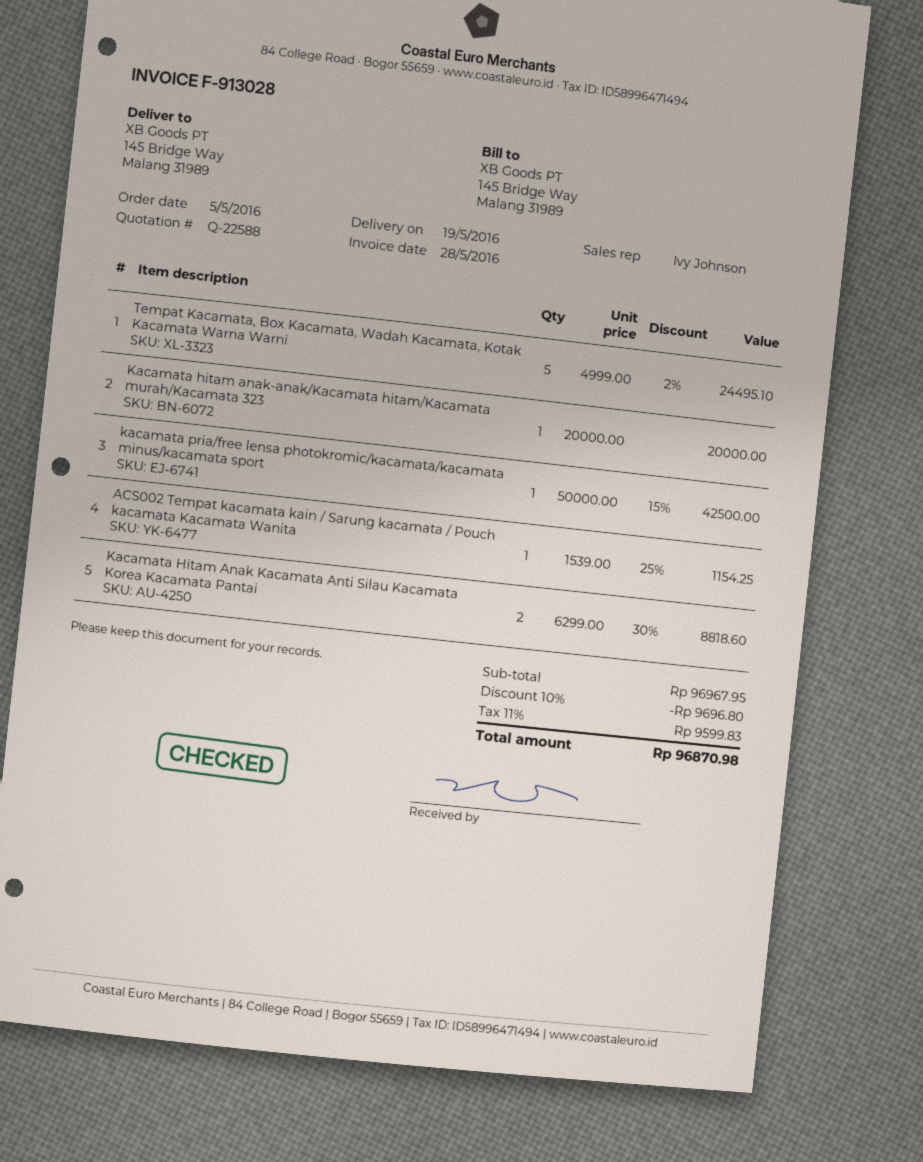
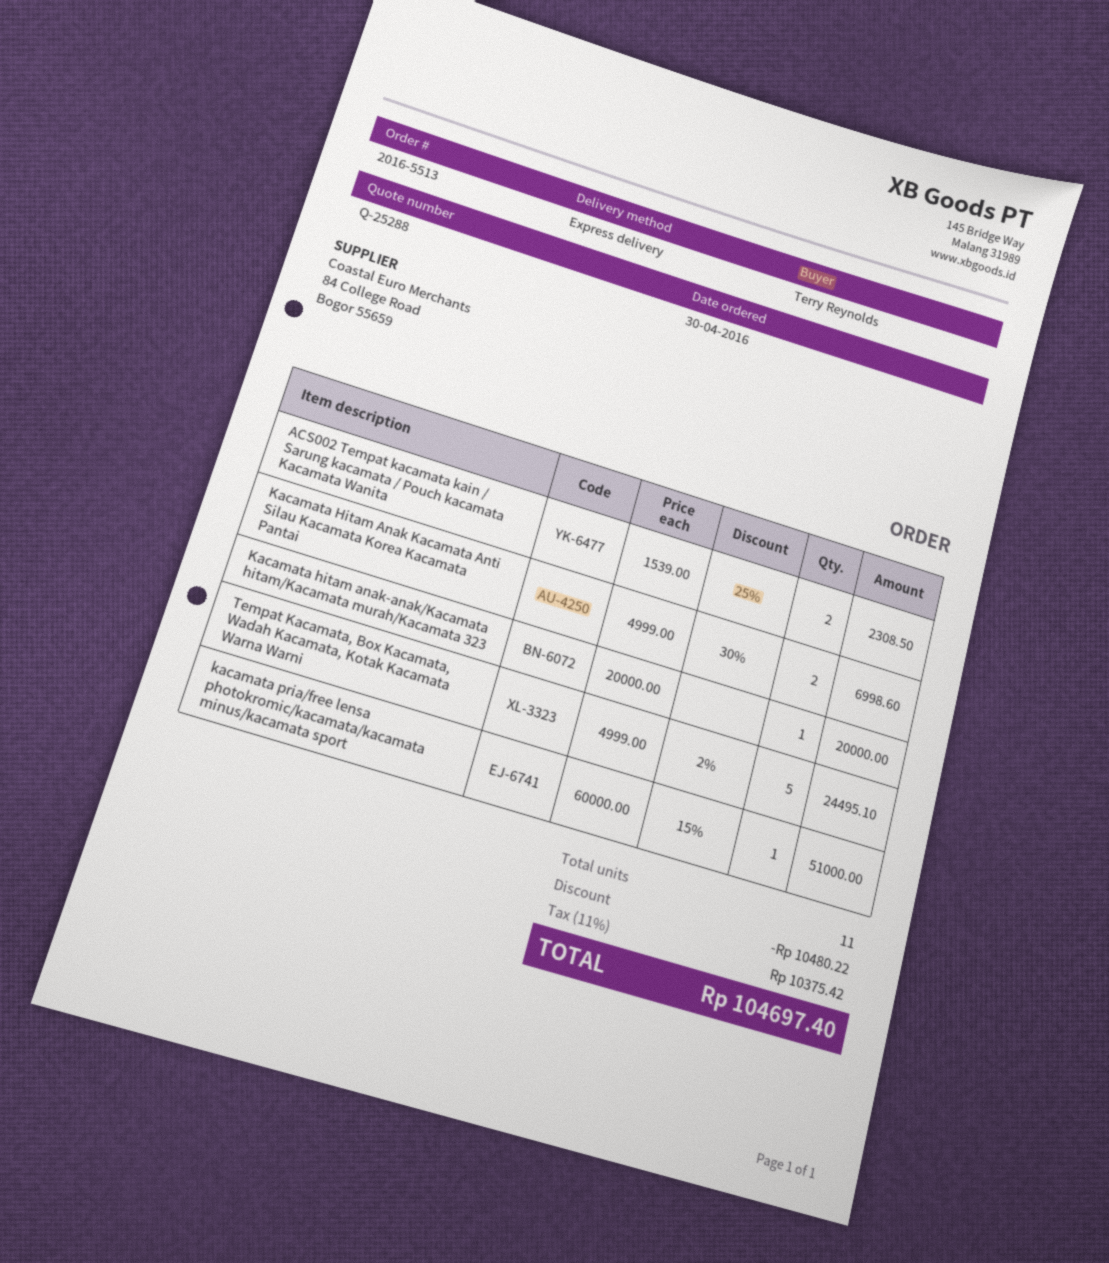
quote number: Q-22588 -> Q-25288
order date: 2016-05-05 -> 2016-04-30
kacamata pria/free lensa photokromic/kacamata/kacamata minus/kacamata sport: 1 x 50000.00 - 15% = 42500.00 -> 1 x 60000.00 - 15% = 51000.00
ACS002 Tempat kacamata kain / Sarung kacamata / Pouch kacamata Kacamata Wanita: 1 x 1539.00 - 25% = 1154.25 -> 2 x 1539.00 - 25% = 2308.50
Kacamata Hitam Anak Kacamata Anti Silau Kacamata Korea Kacamata Pantai: 2 x 6299.00 - 30% = 8818.60 -> 2 x 4999.00 - 30% = 6998.60
discount: 9696.80 -> 10480.22
tax: 11% = 9599.83 -> 11% = 10375.42
total: 96870.98 -> 104697.40

